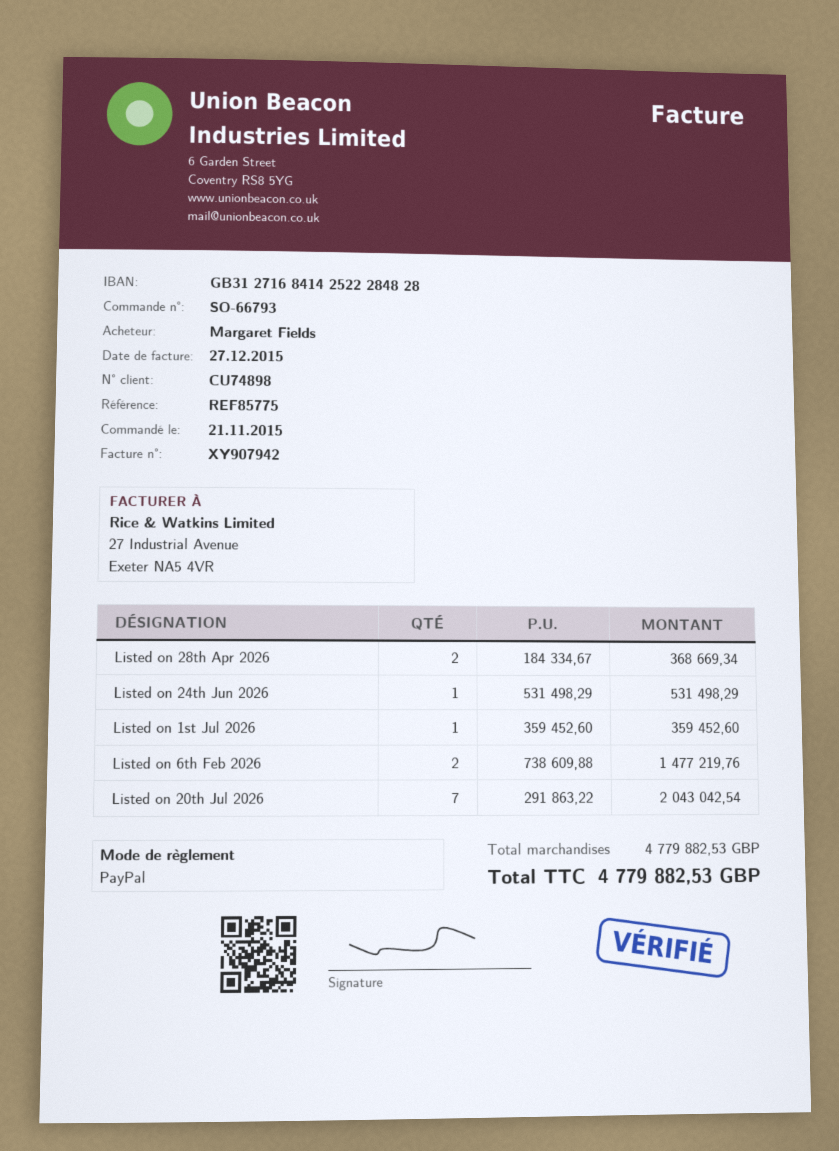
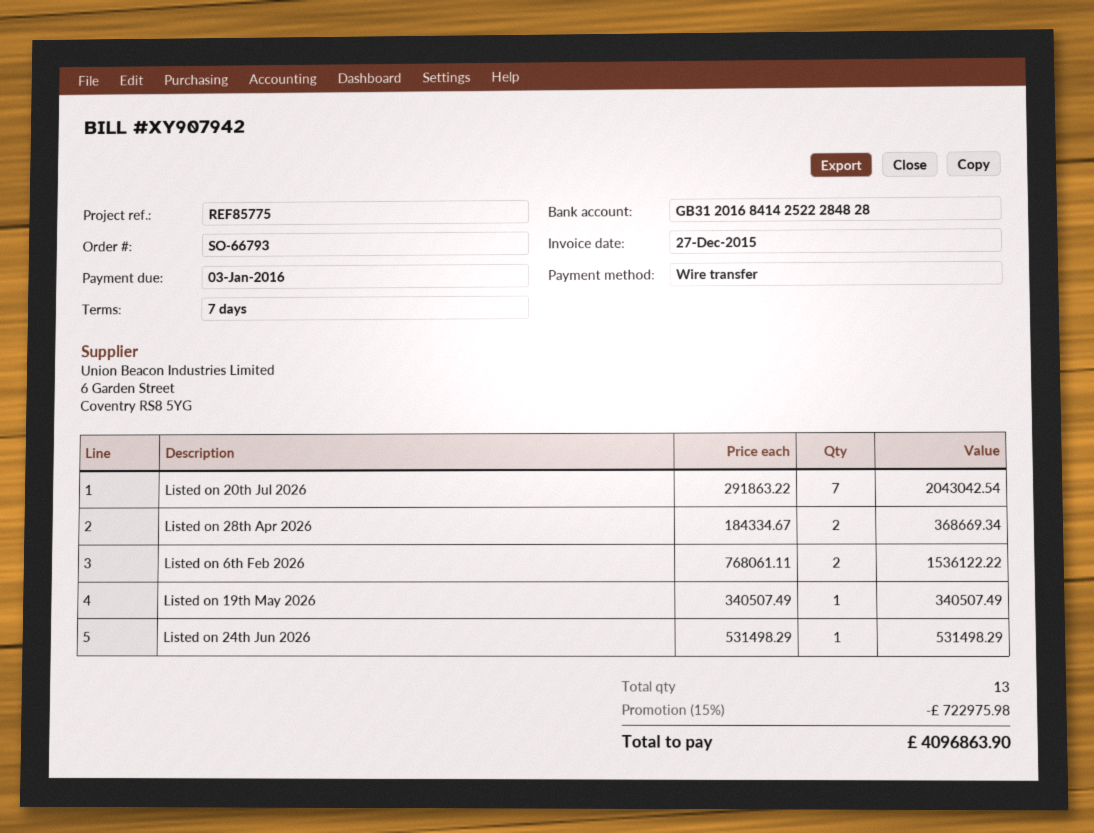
payment method: PayPal -> bank transfer
bank account: GB31271684142522284828 -> GB31201684142522284828
Listed on 1st Jul 2026: 1 x 359452.60 = 359452.60 -> none
Listed on 6th Feb 2026: 2 x 738609.88 = 1477219.76 -> 2 x 768061.11 = 1536122.22
Listed on 19th May 2026: none -> 1 x 340507.49 = 340507.49
discount: none -> 15% = 722975.98
total: 4779882.53 -> 4096863.90

